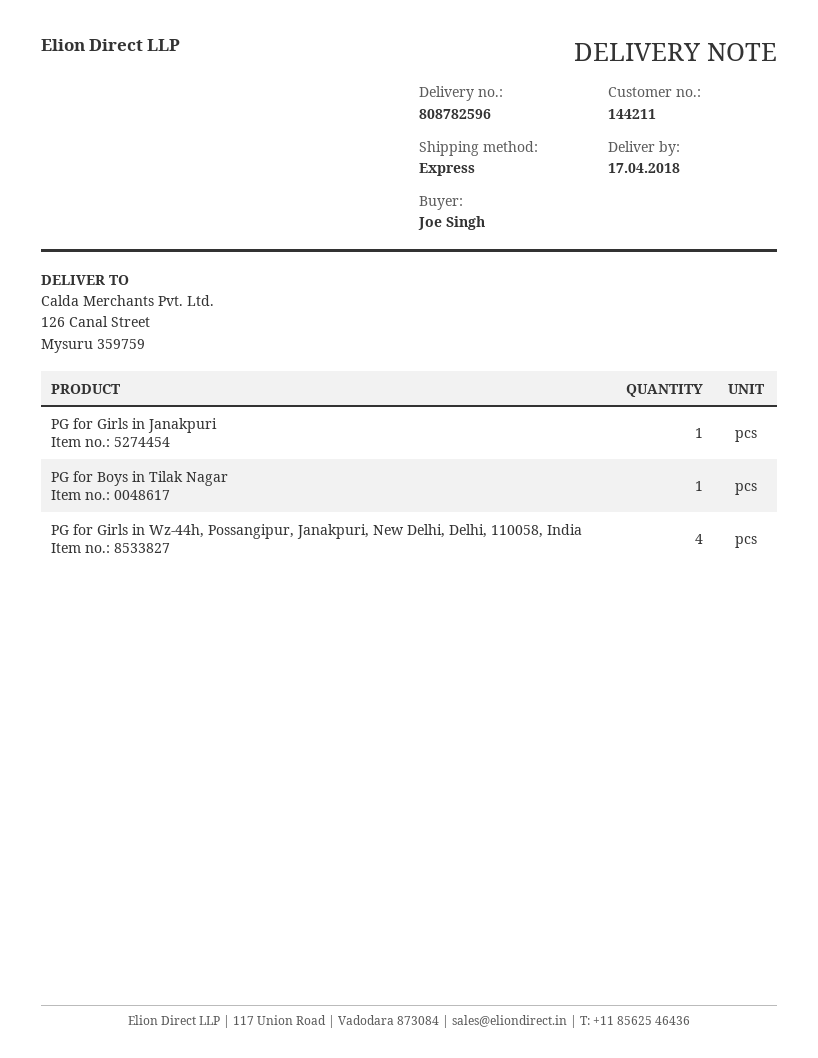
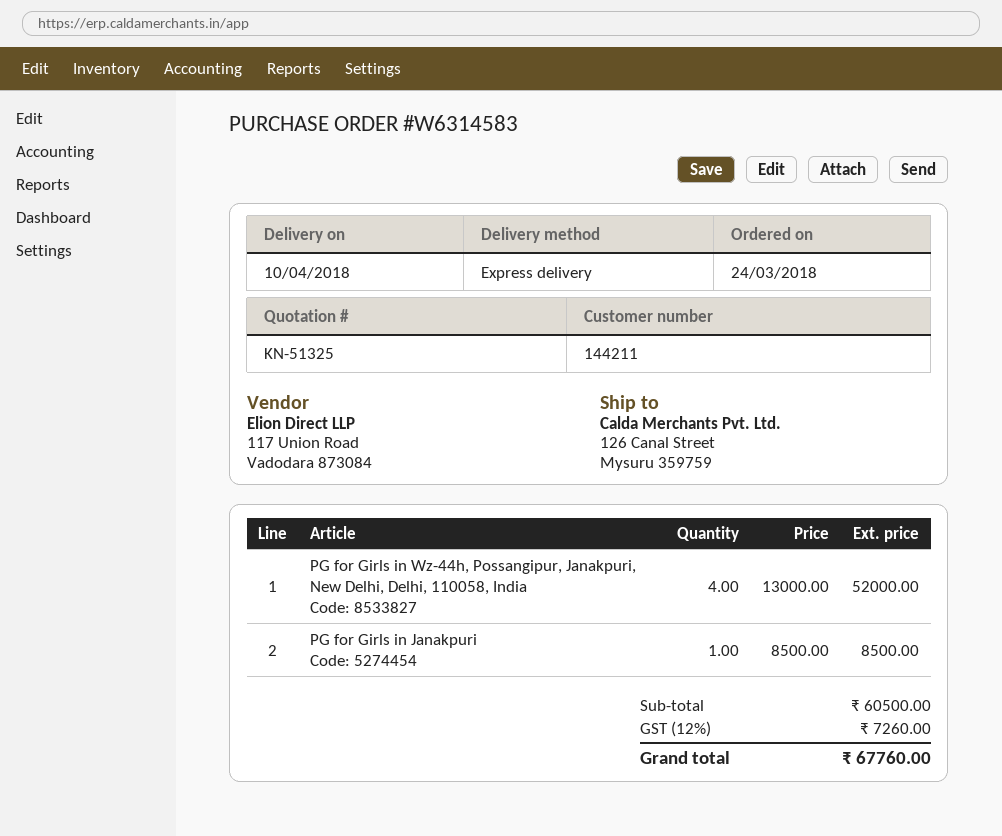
delivery date: 2018-04-17 -> 2018-04-10
PG for Boys in Tilak Nagar: 1 -> none

